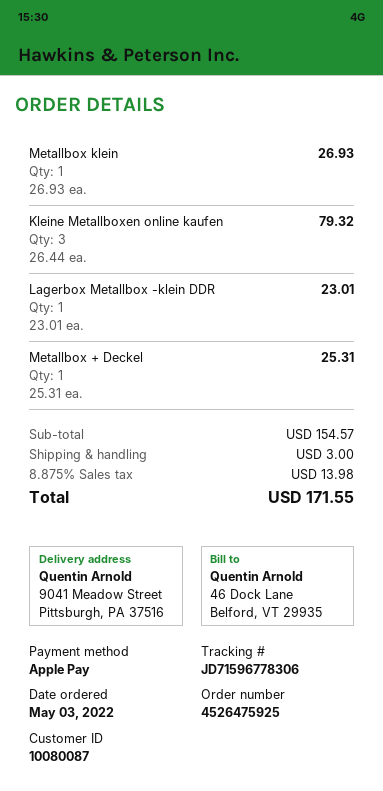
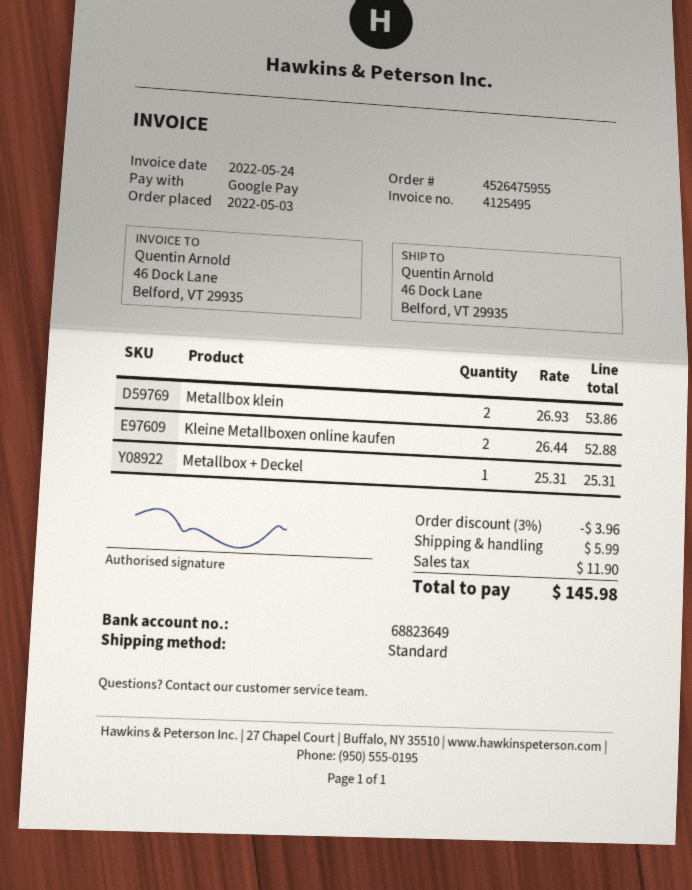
order number: 4526475925 -> 4526475955
payment method: Apple Pay -> Google Pay
ship to: 9041 Meadow Street, Pittsburgh, PA 37516 -> 46 Dock Lane, Belford, VT 29935
Metallbox klein: 1 x 26.93 = 26.93 -> 2 x 26.93 = 53.86
Kleine Metallboxen online kaufen: 3 x 26.44 = 79.32 -> 2 x 26.44 = 52.88
Lagerbox Metallbox -klein DDR: 1 x 23.01 = 23.01 -> none
discount: none -> 3% = 3.96
shipping: 3.00 -> 5.99
tax: 13.98 -> 11.90
total: 171.55 -> 145.98

